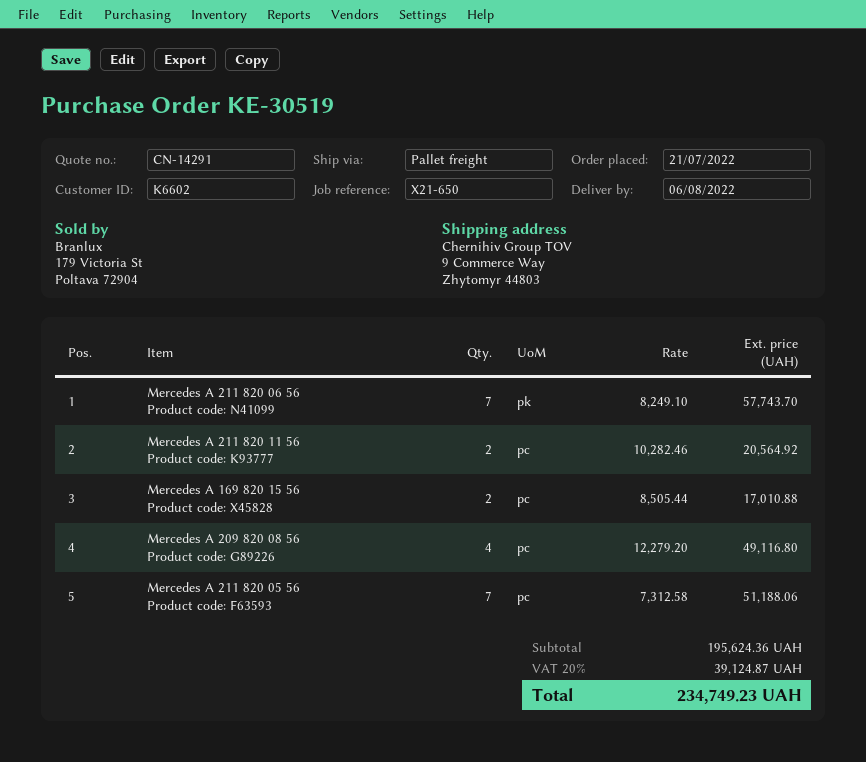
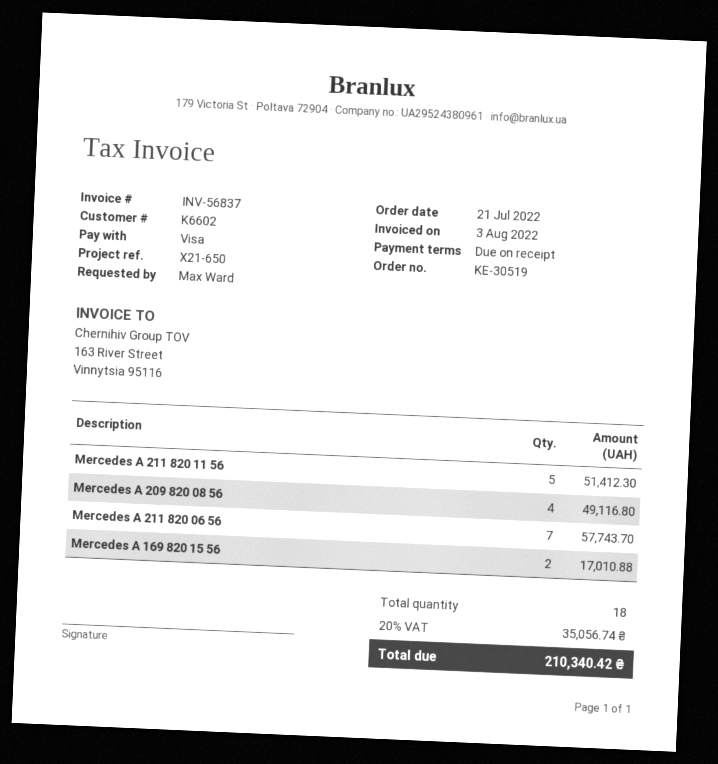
Mercedes A 211 820 11 56: 2 for 20564.92 -> 5 for 51412.30
Mercedes A 211 820 05 56: 7 for 51188.06 -> none
tax: 20% = 39124.87 -> 20% = 35056.74
total: 234749.23 -> 210340.42

